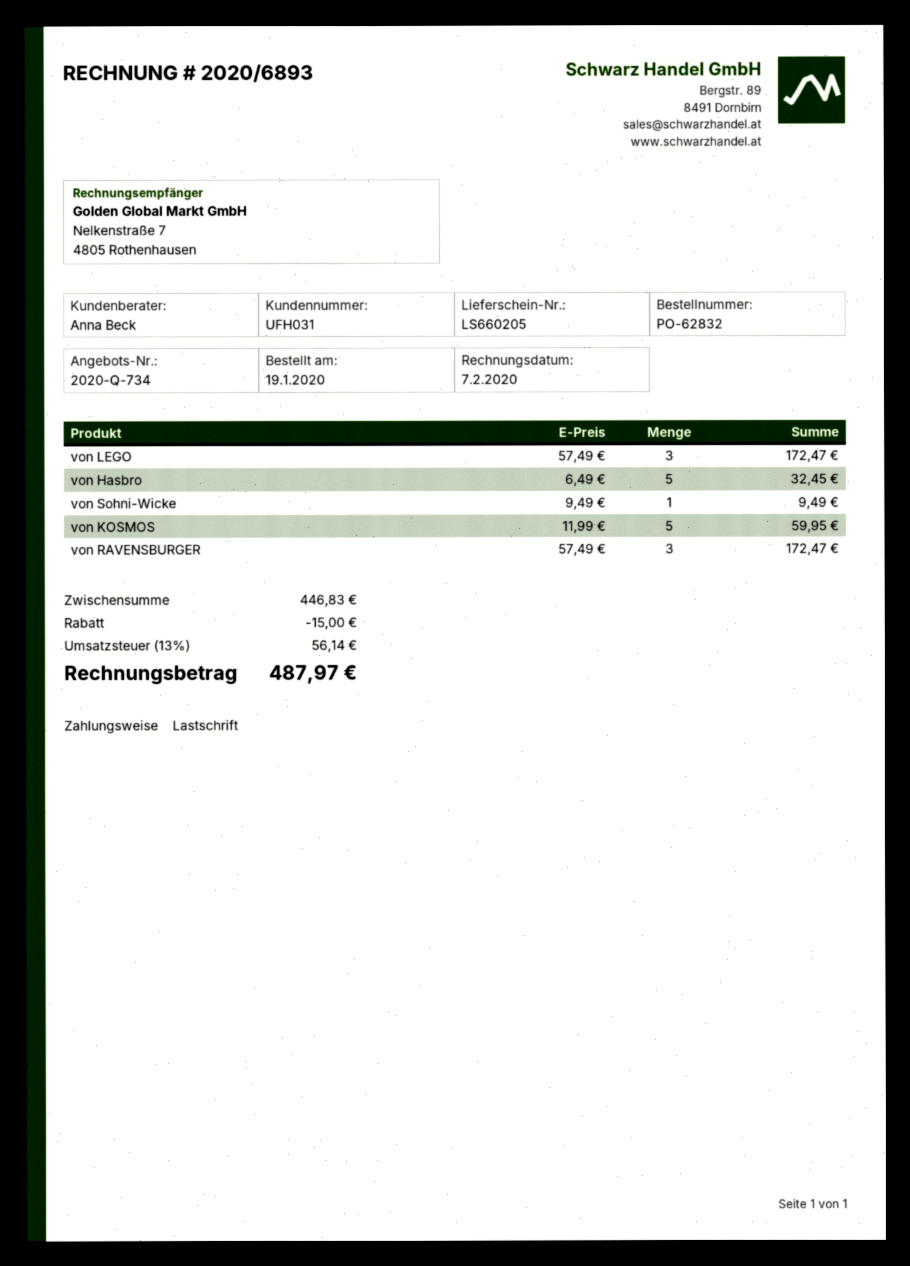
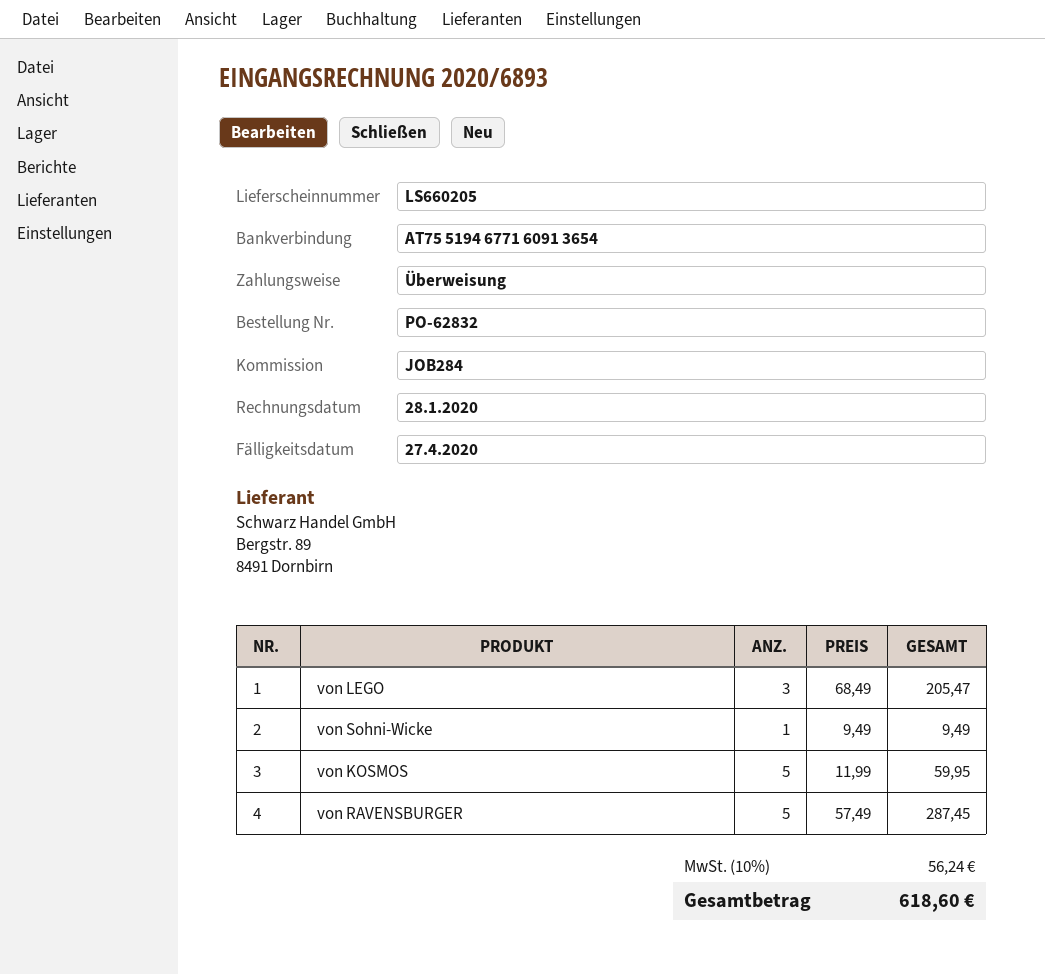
invoice date: 2020-02-07 -> 2020-01-28
payment method: direct debit -> bank transfer
von LEGO: 3 x 57.49 = 172.47 -> 3 x 68.49 = 205.47
von Hasbro: 5 x 6.49 = 32.45 -> none
von RAVENSBURGER: 3 x 57.49 = 172.47 -> 5 x 57.49 = 287.45
discount: 15.00 -> none
tax: 13% = 56.14 -> 10% = 56.24
total: 487.97 -> 618.60

